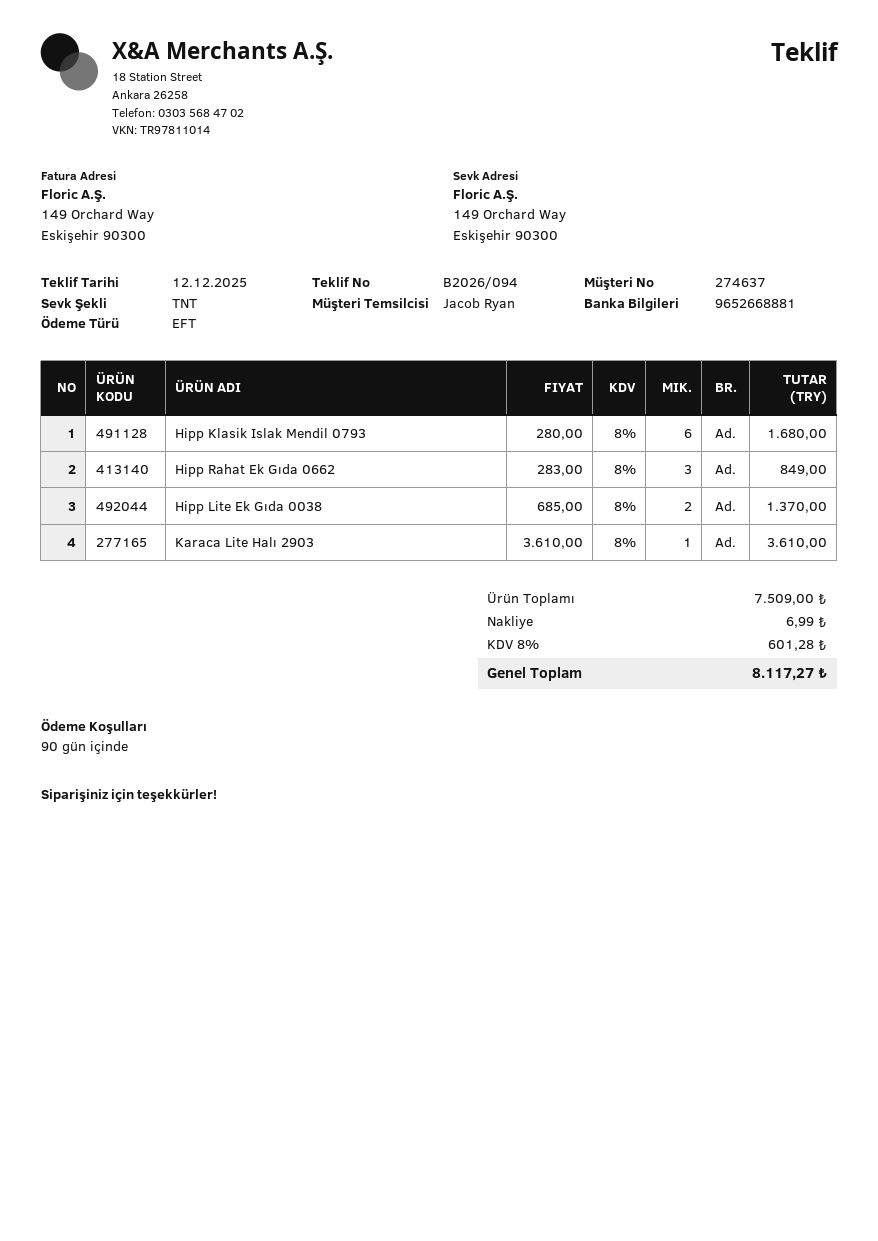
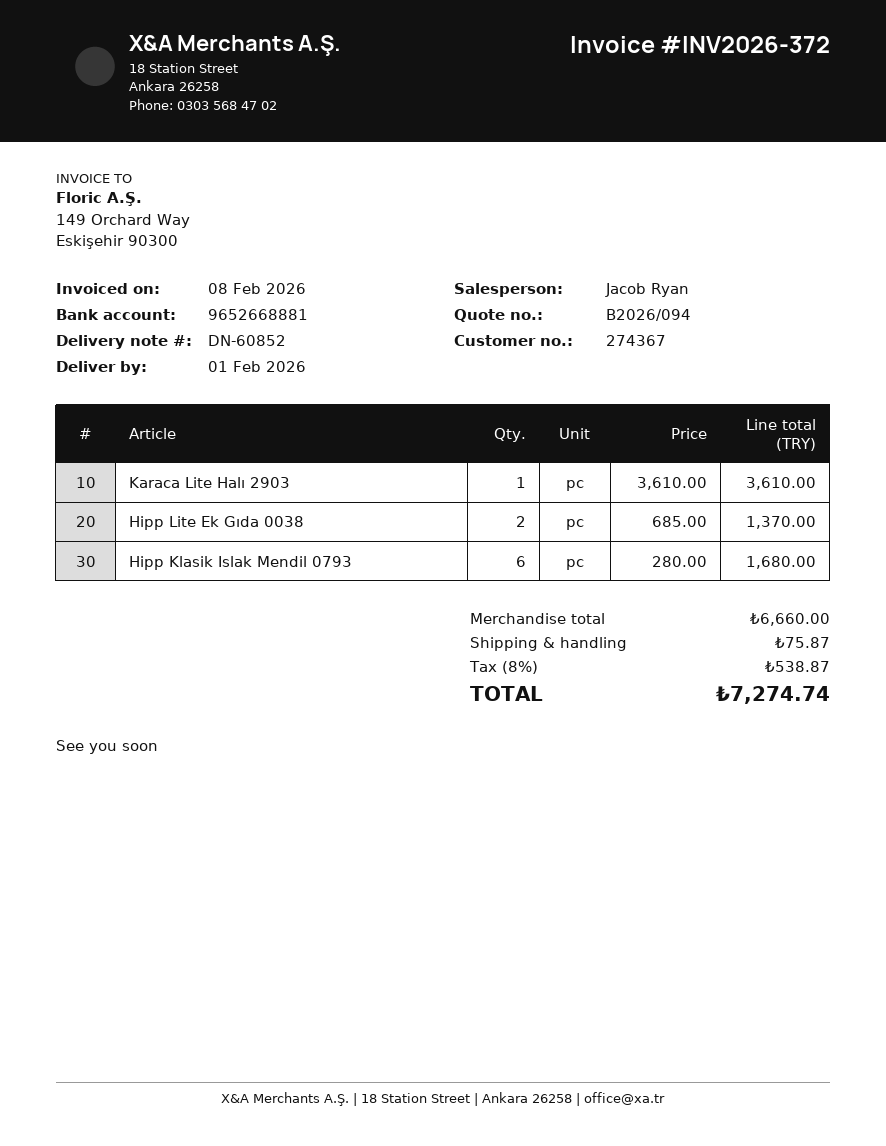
customer number: 274637 -> 274367
Hipp Rahat Ek Gıda 0662: 3 x 283.00 = 849.00 -> none
subtotal: 7509.00 -> 6660.00
shipping: 6.99 -> 75.87
tax: 8% = 601.28 -> 8% = 538.87
total: 8117.27 -> 7274.74

